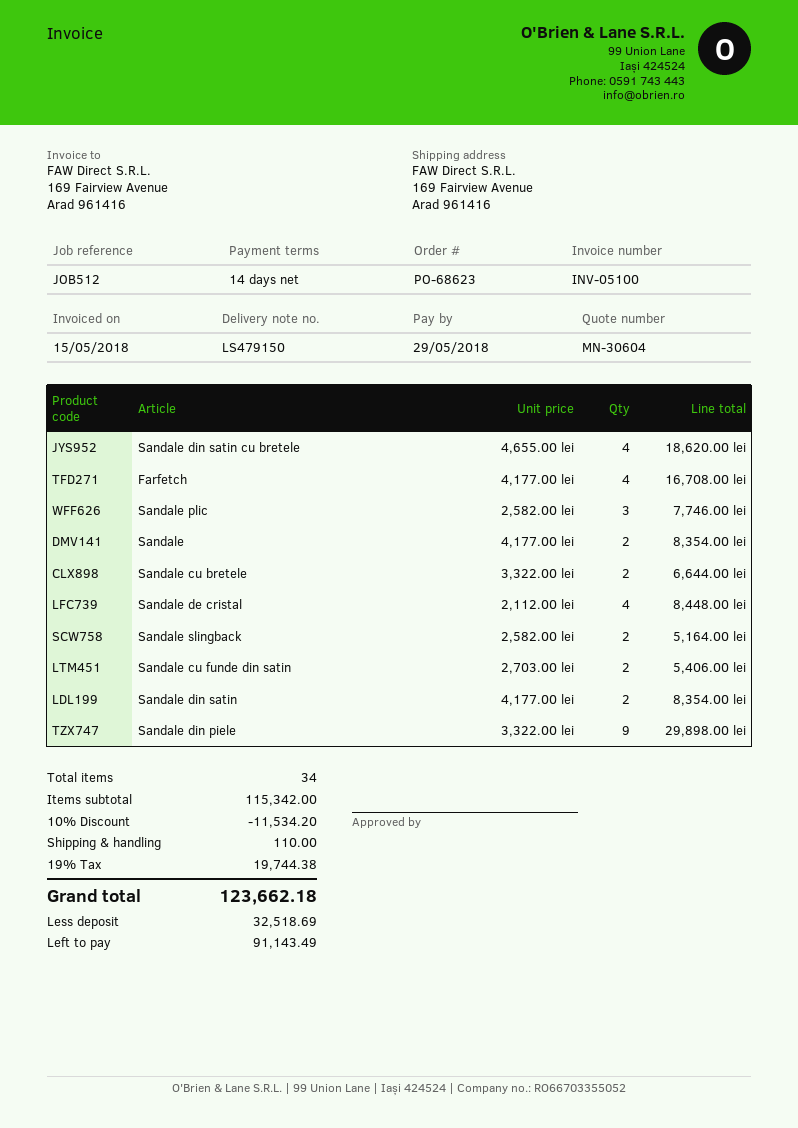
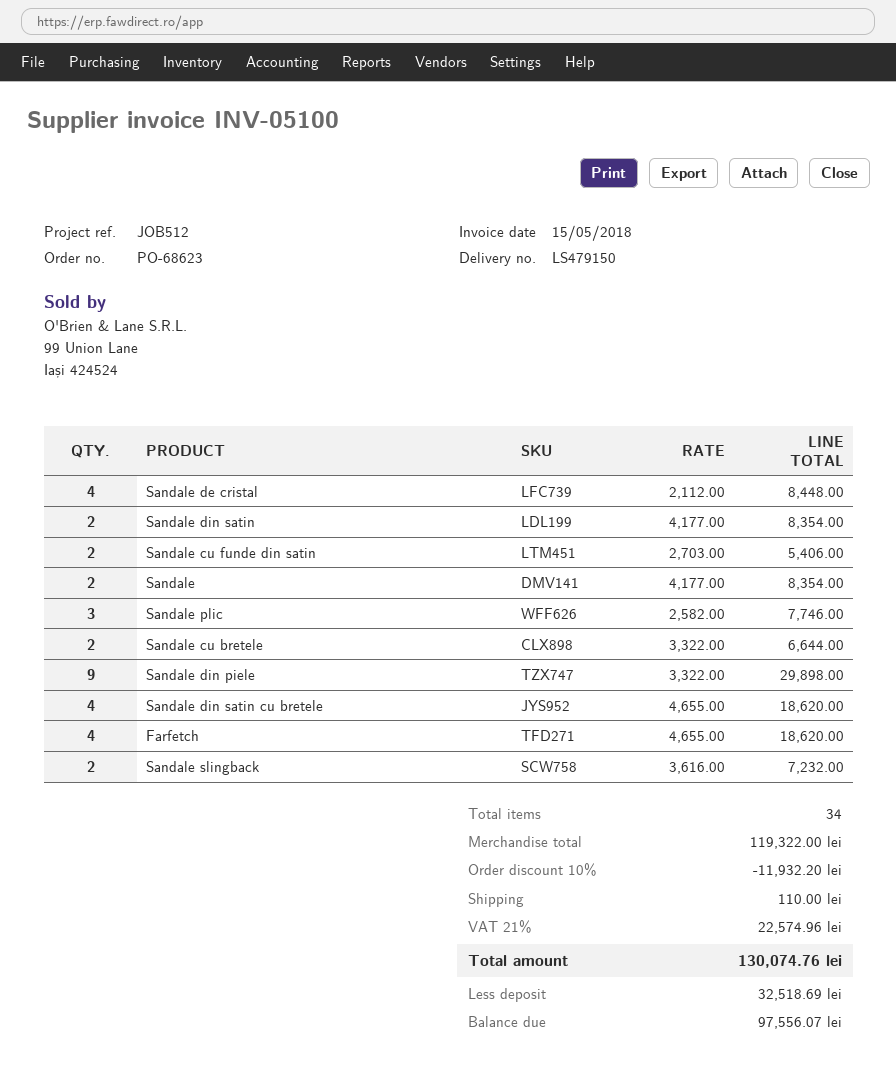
Farfetch: 4 x 4177.00 = 16708.00 -> 4 x 4655.00 = 18620.00
Sandale slingback: 2 x 2582.00 = 5164.00 -> 2 x 3616.00 = 7232.00
subtotal: 115342.00 -> 119322.00
discount: 10% = 11534.20 -> 10% = 11932.20
tax: 19% = 19744.38 -> 21% = 22574.96
total: 123662.18 -> 130074.76
balance: 91143.49 -> 97556.07

